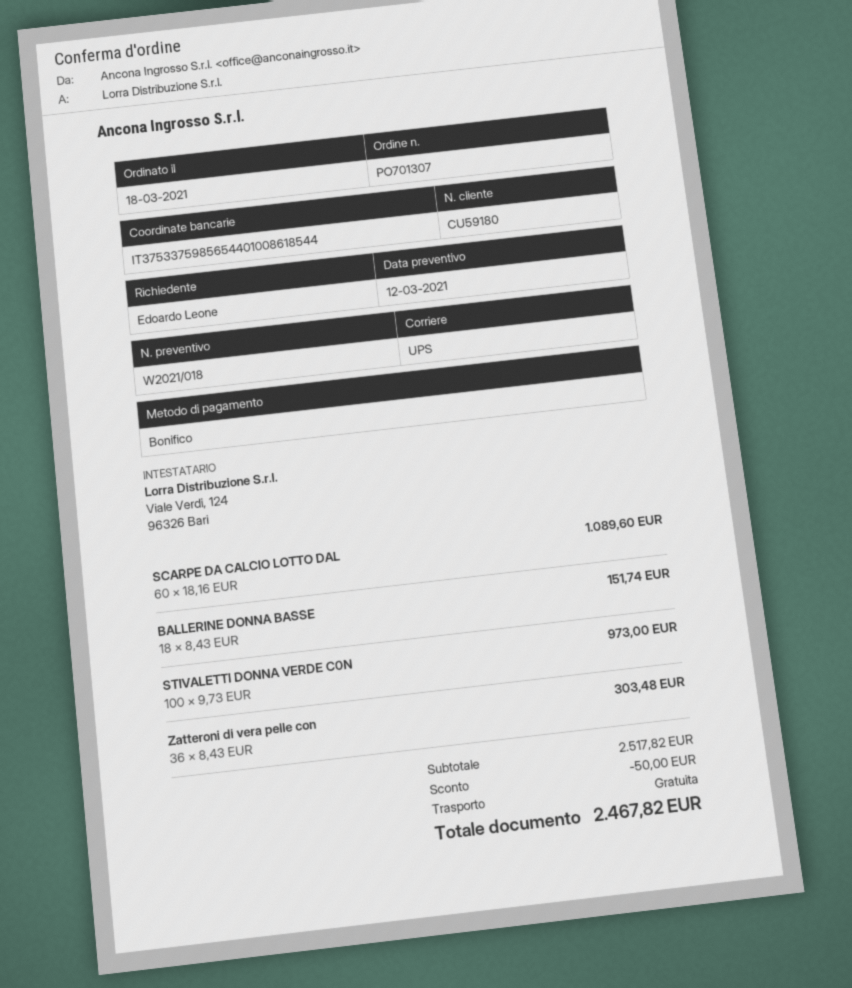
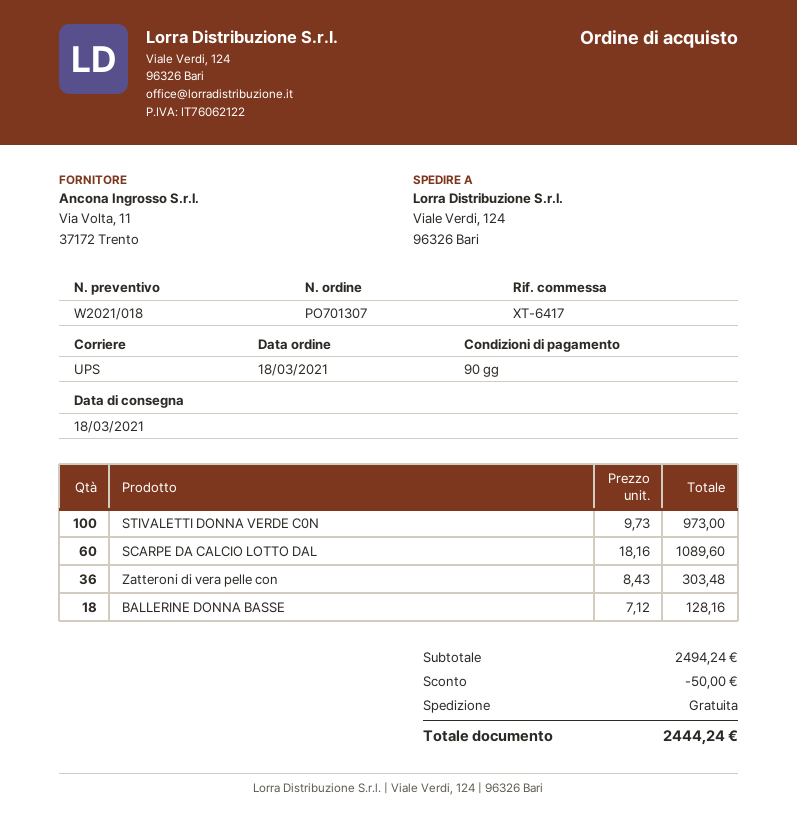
BALLERINE DONNA BASSE: 18 x 8.43 = 151.74 -> 18 x 7.12 = 128.16
subtotal: 2517.82 -> 2494.24
total: 2467.82 -> 2444.24

